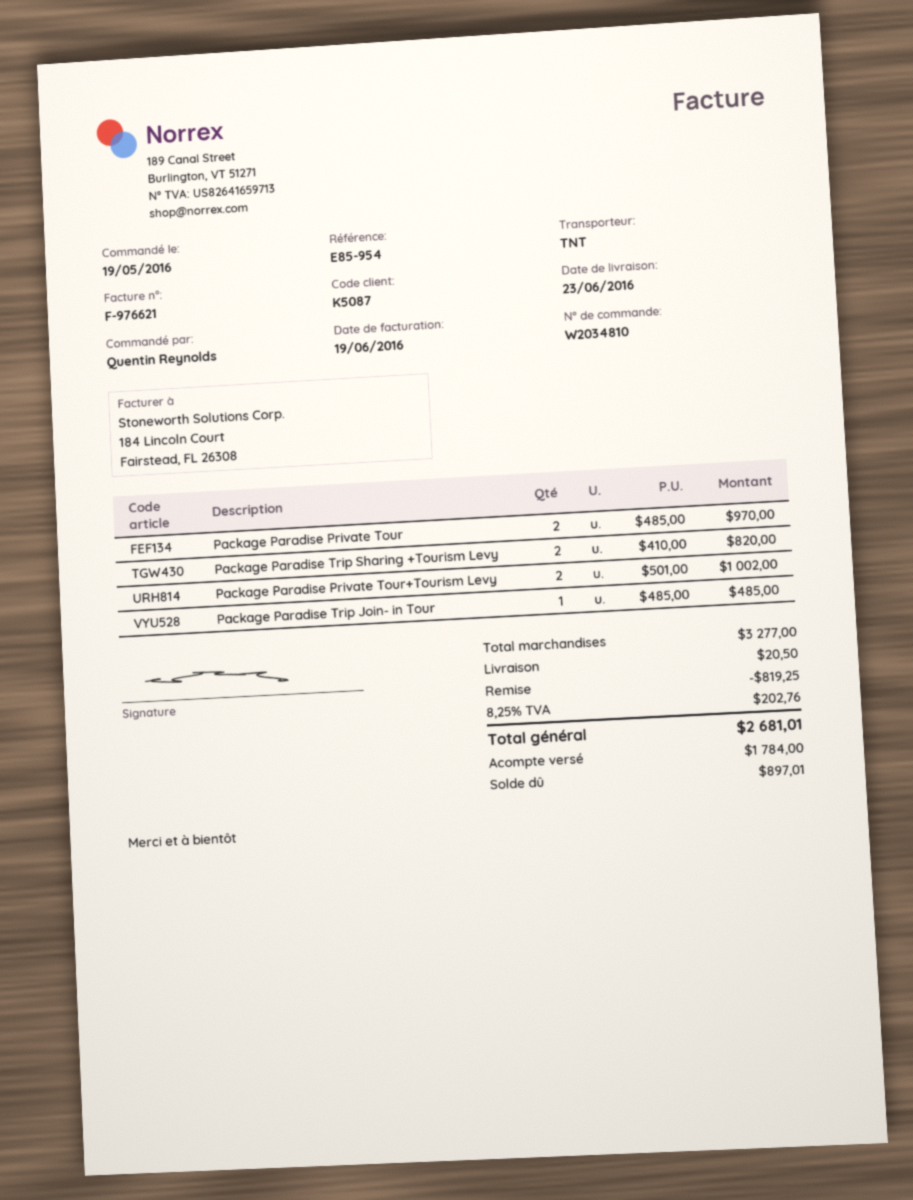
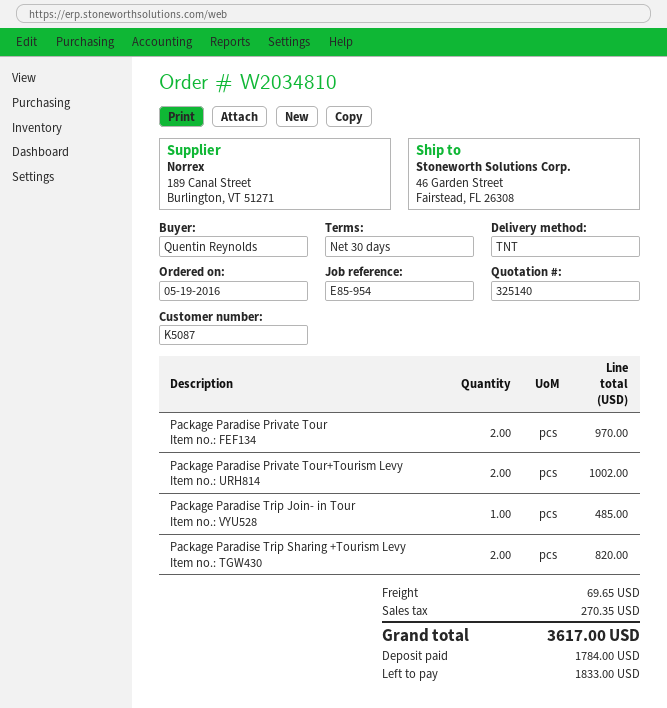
discount: 819.25 -> none
shipping: 20.50 -> 69.65
tax: 202.76 -> 270.35
total: 2681.01 -> 3617.00
balance: 897.01 -> 1833.00

